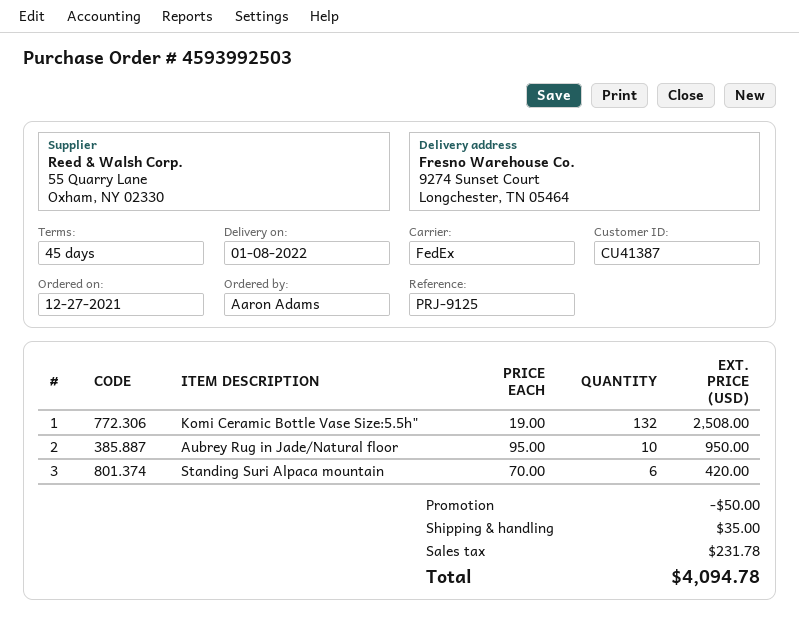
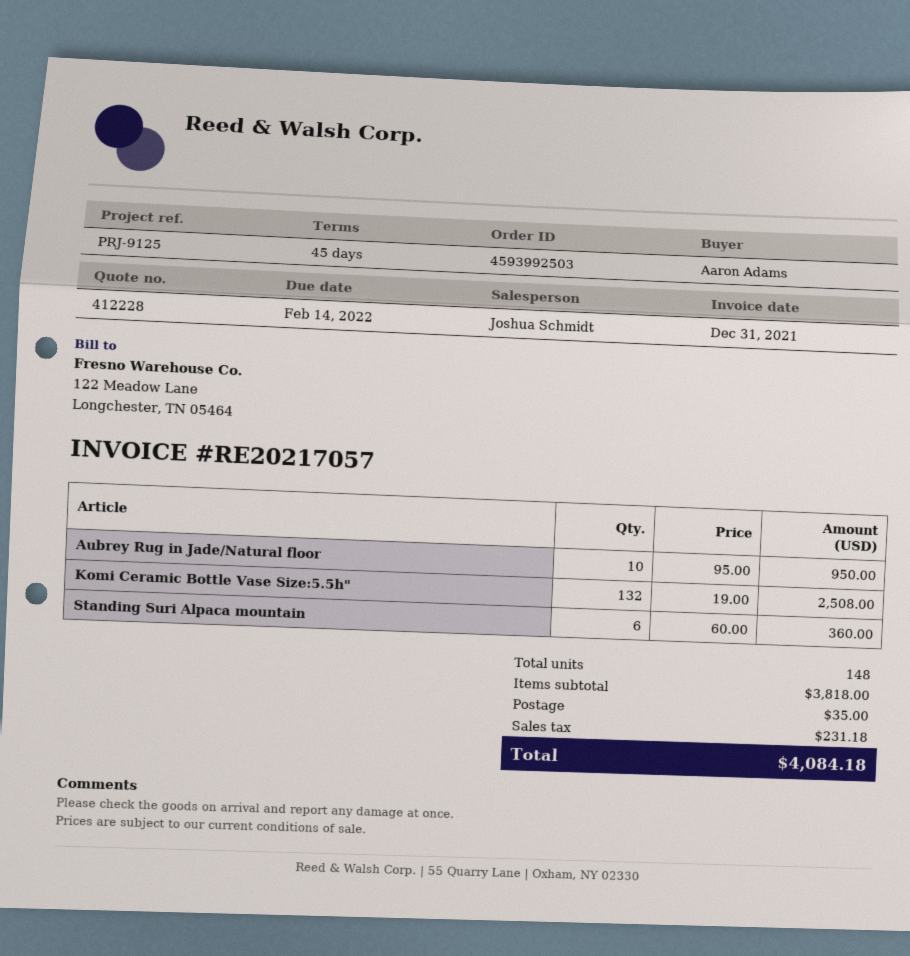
Standing Suri Alpaca mountain: 6 x 70.00 = 420.00 -> 6 x 60.00 = 360.00
discount: 50.00 -> none
tax: 231.78 -> 231.18
total: 4094.78 -> 4084.18

